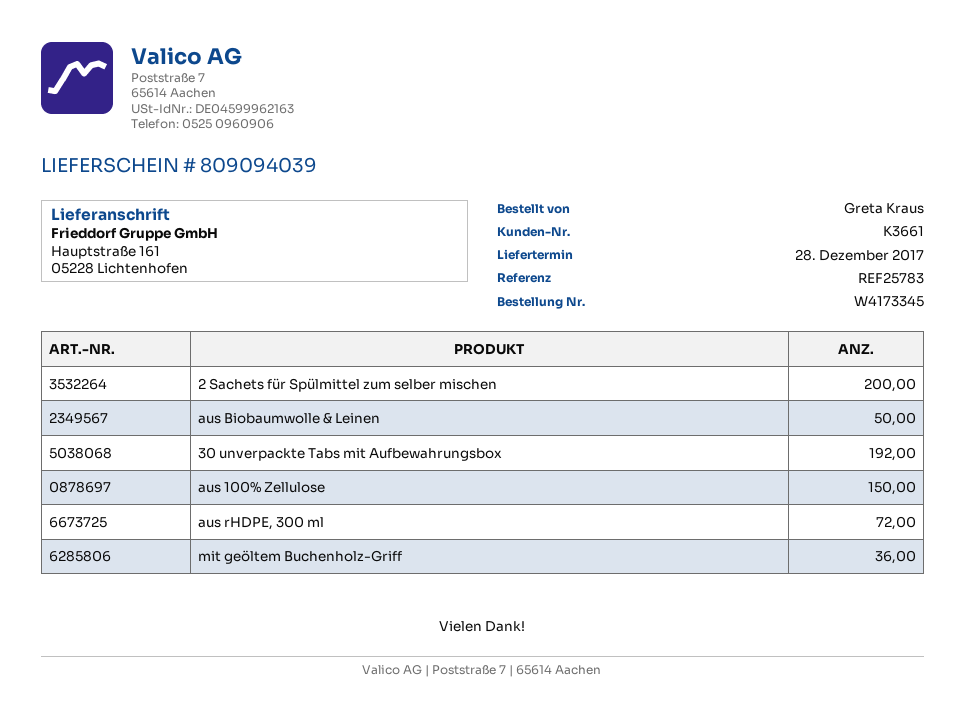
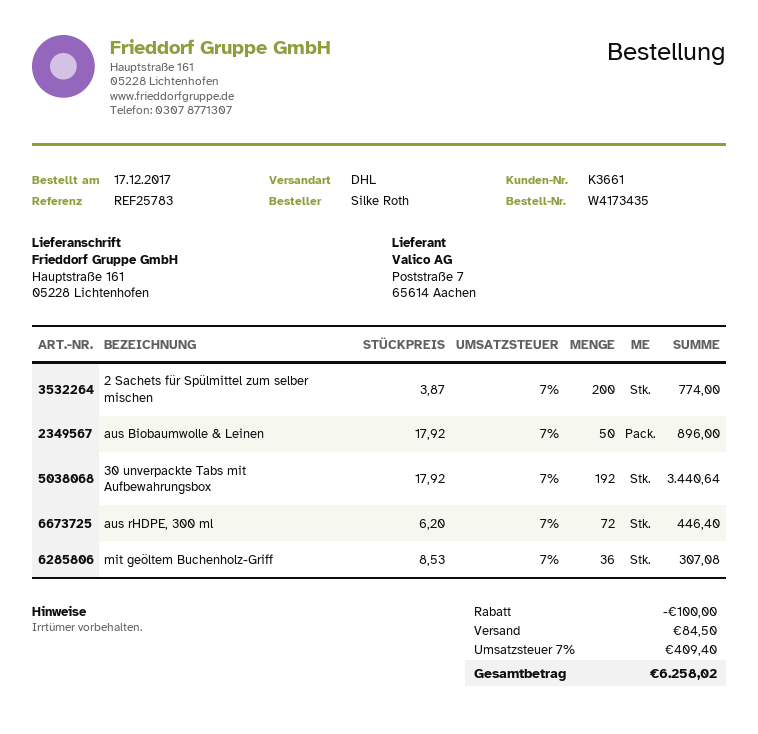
order number: W4173345 -> W4173435
ordered by: Greta Kraus -> Silke Roth
aus 100% Zellulose: 150 -> none

